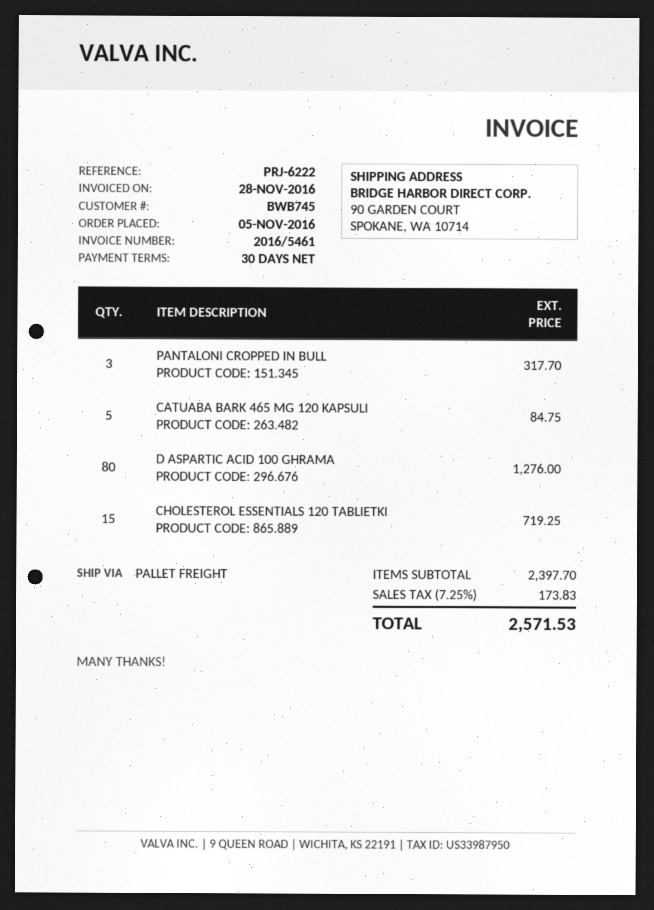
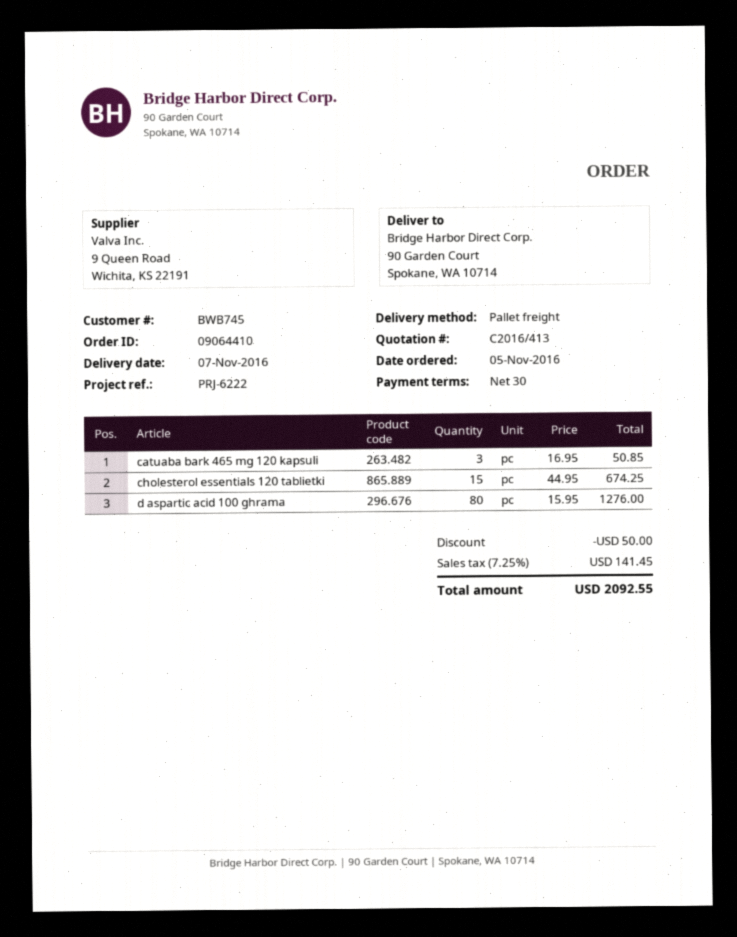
PANTALONI CROPPED IN BULL: 3 for 317.70 -> none
CATUABA BARK 465 MG 120 KAPSULI: 5 for 84.75 -> 3 for 50.85
CHOLESTEROL ESSENTIALS 120 TABLIETKI: 15 for 719.25 -> 15 for 674.25
discount: none -> 50.00
tax: 7.25% = 173.83 -> 7.25% = 141.45
total: 2571.53 -> 2092.55

